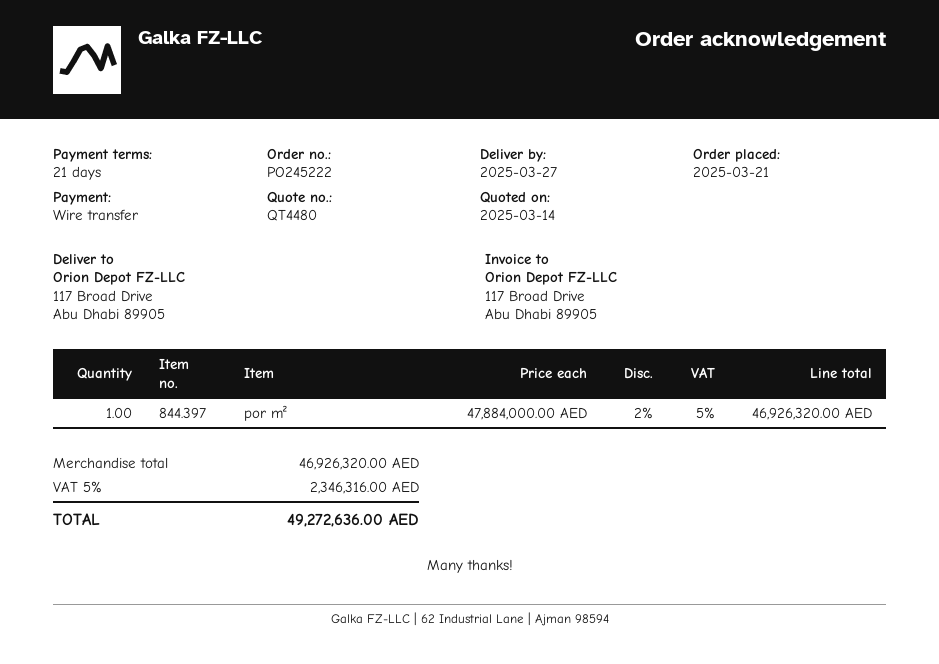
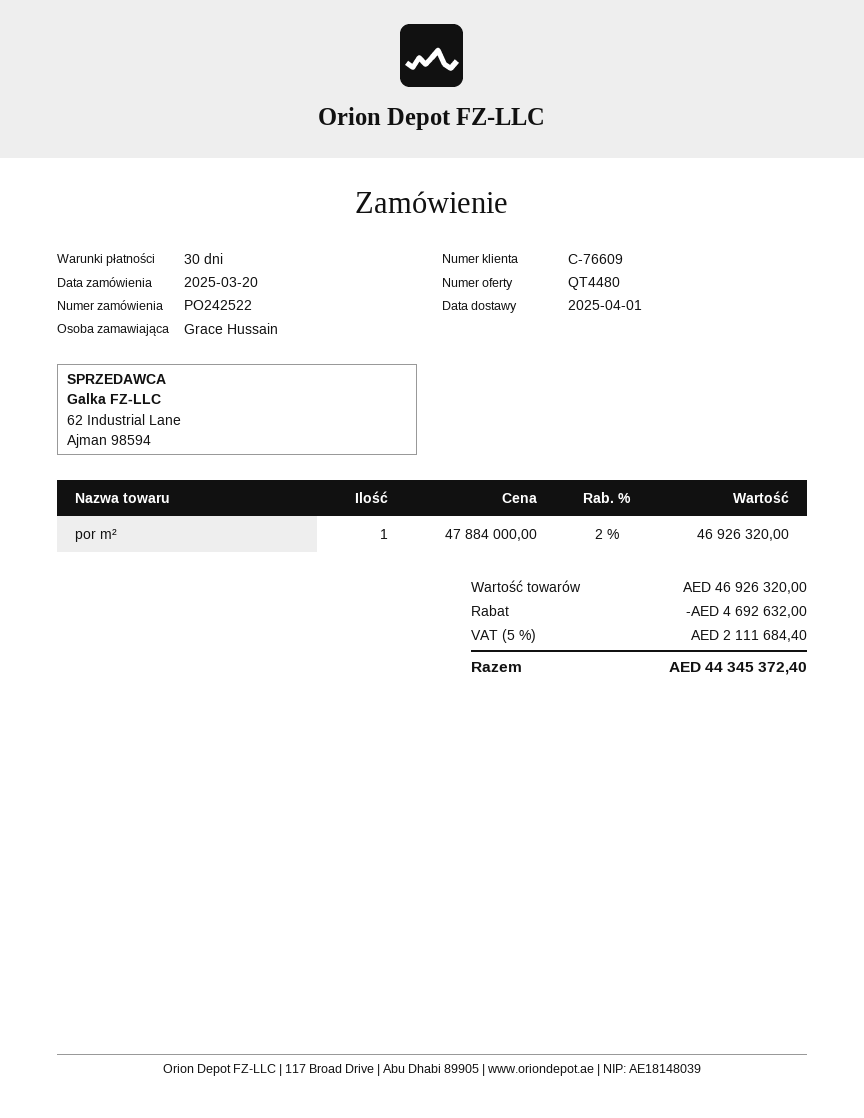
order number: PO245222 -> PO242522
order date: 2025-03-21 -> 2025-03-20
delivery date: 2025-03-27 -> 2025-04-01
payment terms: 21 days -> 30 days
discount: none -> 4692632.00
tax: 5% = 2346316.00 -> 5% = 2111684.40
total: 49272636.00 -> 44345372.40

